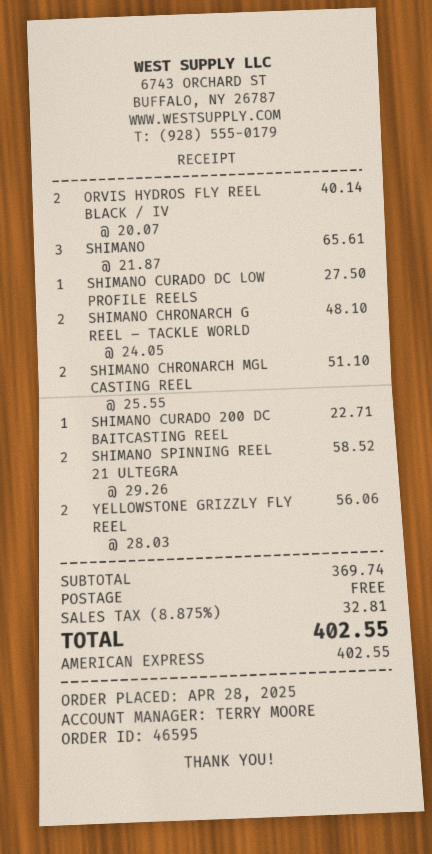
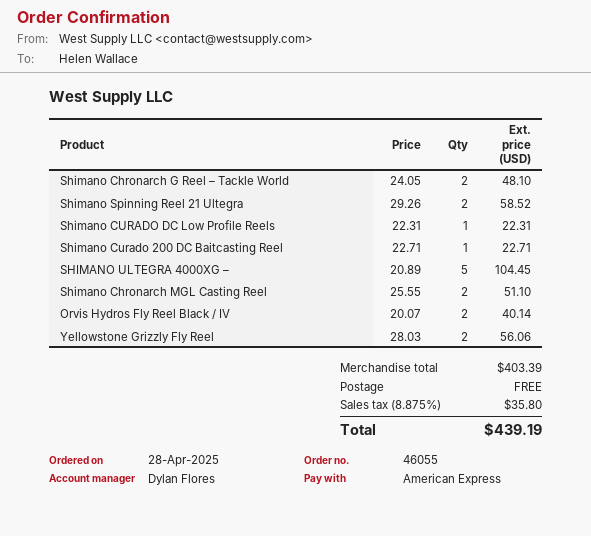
order number: 46595 -> 46055
sales rep: TERRY MOORE -> Dylan Flores
SHIMANO: 3 x 21.87 = 65.61 -> none
SHIMANO CURADO DC LOW PROFILE REELS: 1 x 27.50 = 27.50 -> 1 x 22.31 = 22.31
SHIMANO ULTEGRA 4000XG –: none -> 5 x 20.89 = 104.45
subtotal: 369.74 -> 403.39
tax: 8.875% = 32.81 -> 8.875% = 35.80
total: 402.55 -> 439.19

